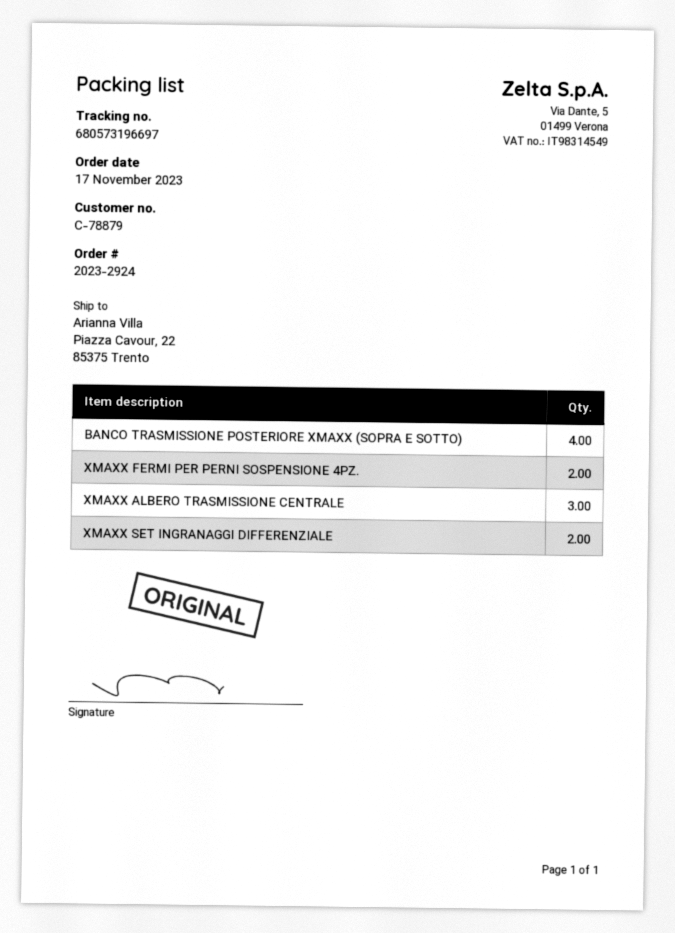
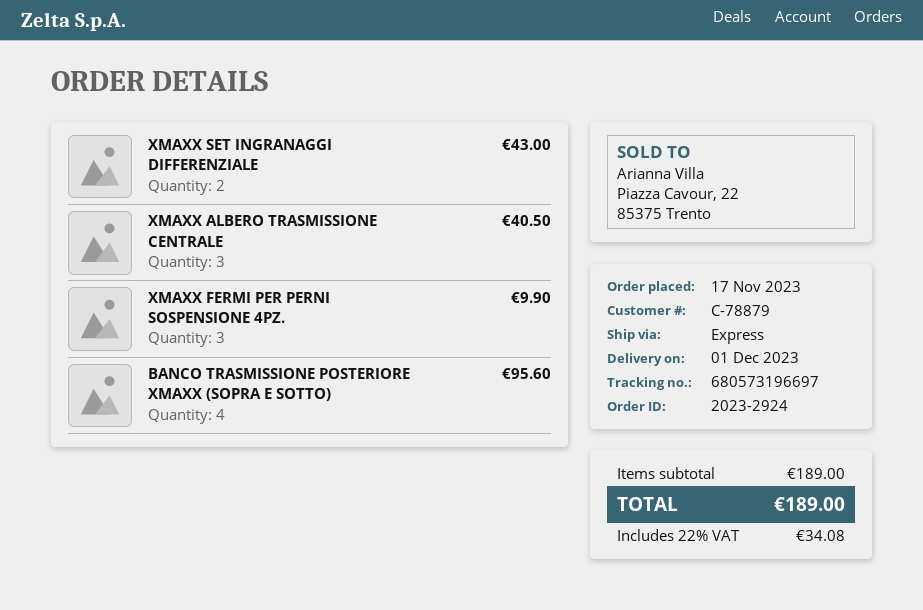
XMAXX FERMI PER PERNI SOSPENSIONE 4PZ.: 2 -> 3

